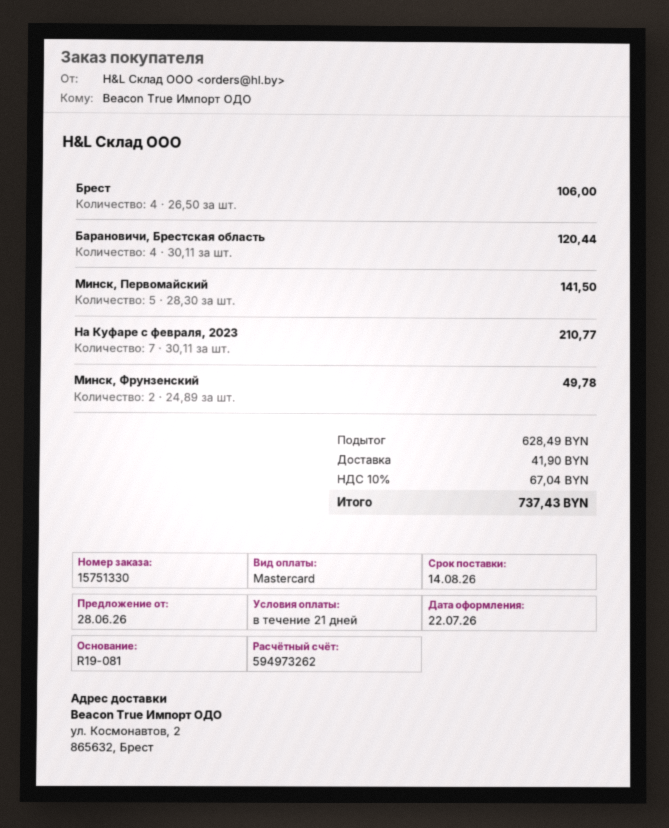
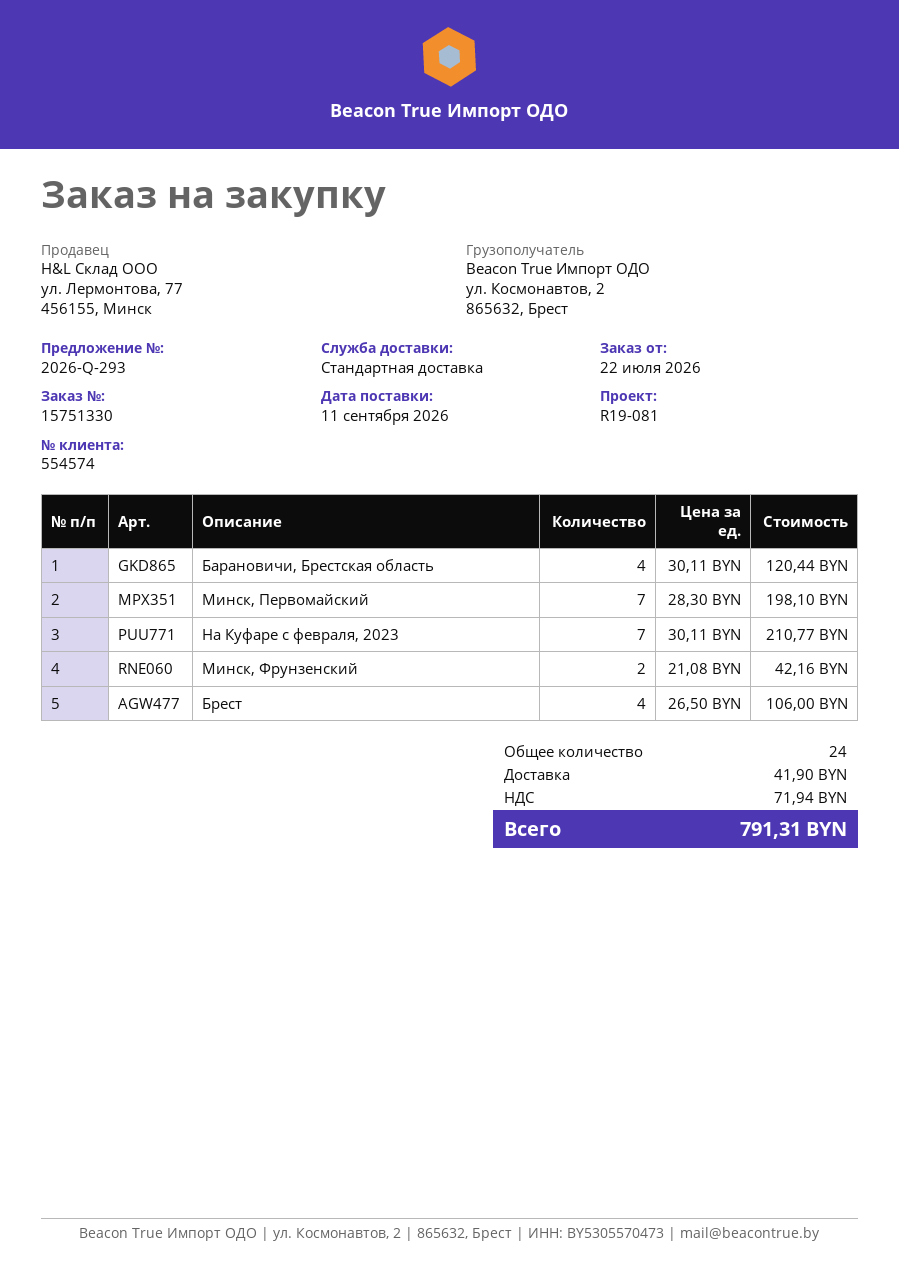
delivery date: 2026-08-14 -> 2026-09-11
Минск, Первомайский: 5 x 28.30 = 141.50 -> 7 x 28.30 = 198.10
Минск, Фрунзенский: 2 x 24.89 = 49.78 -> 2 x 21.08 = 42.16
tax: 67.04 -> 71.94
total: 737.43 -> 791.31

